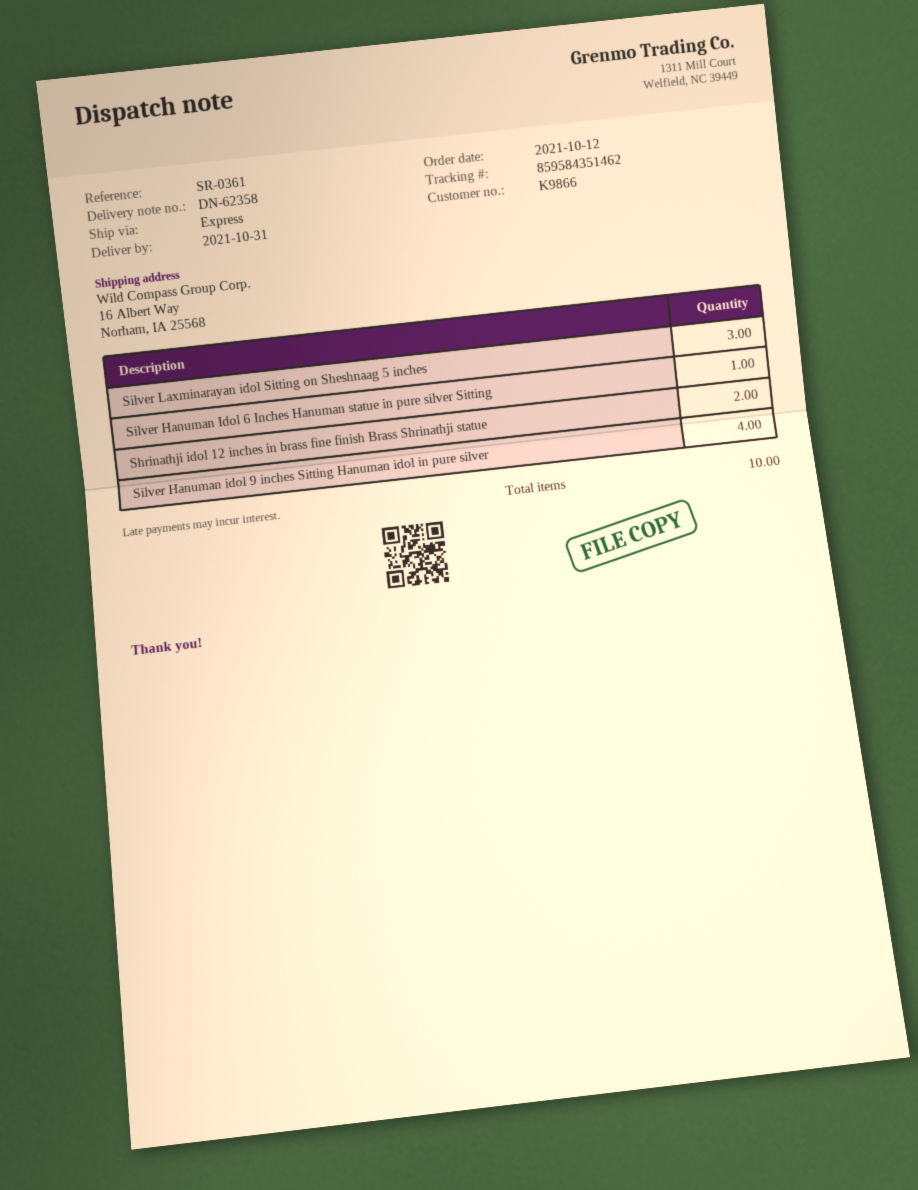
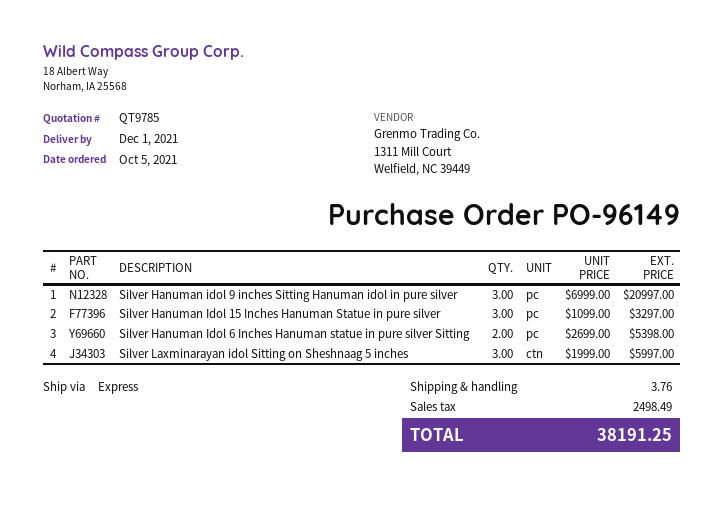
order date: 2021-10-12 -> 2021-10-05
delivery date: 2021-10-31 -> 2021-12-01
Silver Hanuman Idol 6 Inches Hanuman statue in pure silver Sitting: 1 -> 2
Shrinathji idol 12 inches in brass fine finish Brass Shrinathji statue: 2 -> none
Silver Hanuman idol 9 inches Sitting Hanuman idol in pure silver: 4 -> 3
Silver Hanuman Idol 15 Inches Hanuman Statue in pure silver: none -> 3

